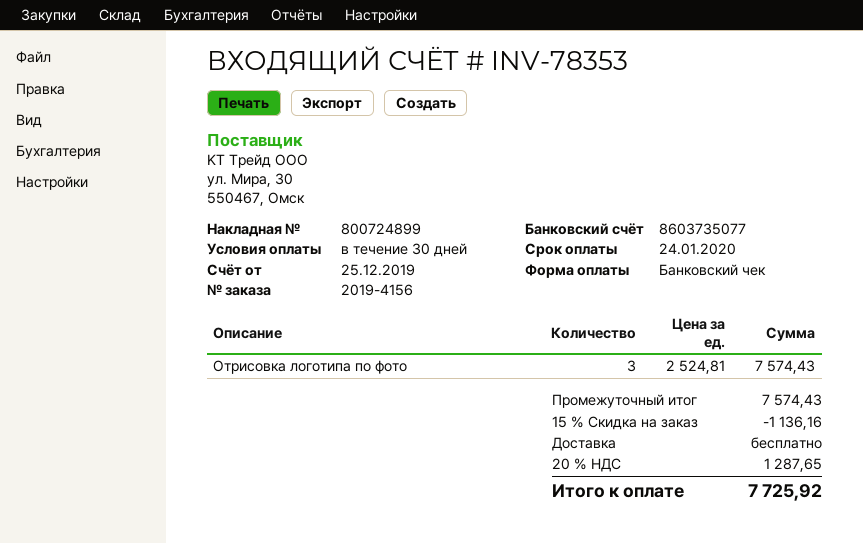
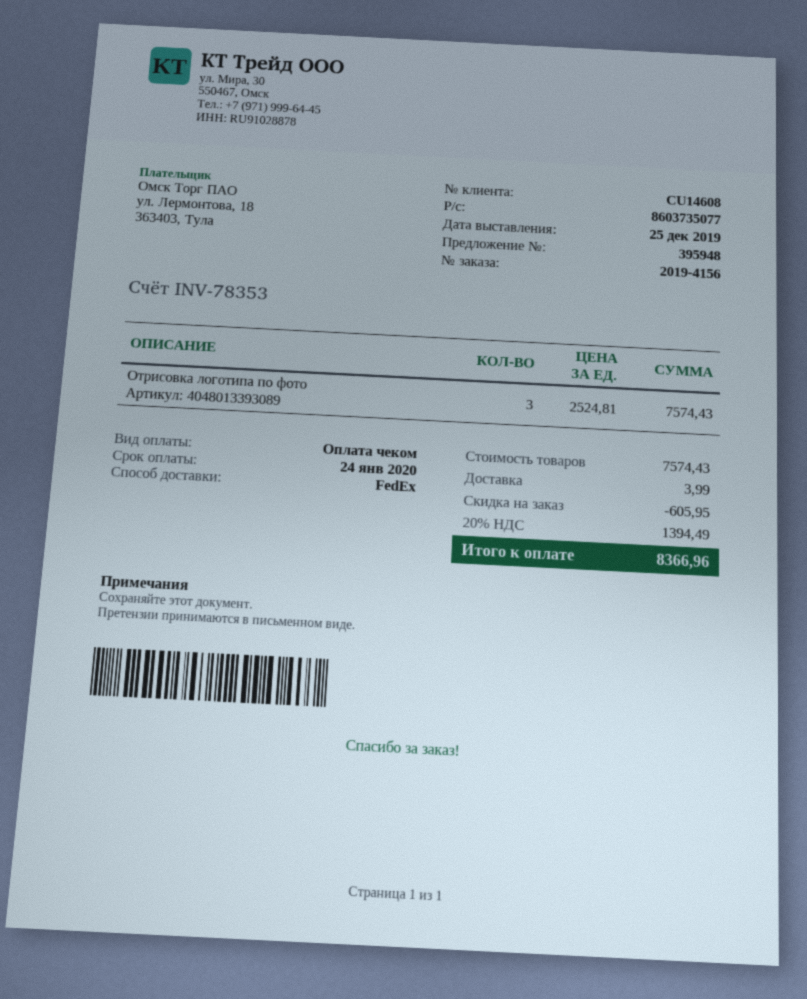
discount: 1136.16 -> 605.95
shipping: 0.00 -> 3.99
tax: 20% = 1287.65 -> 20% = 1394.49
total: 7725.92 -> 8366.96

